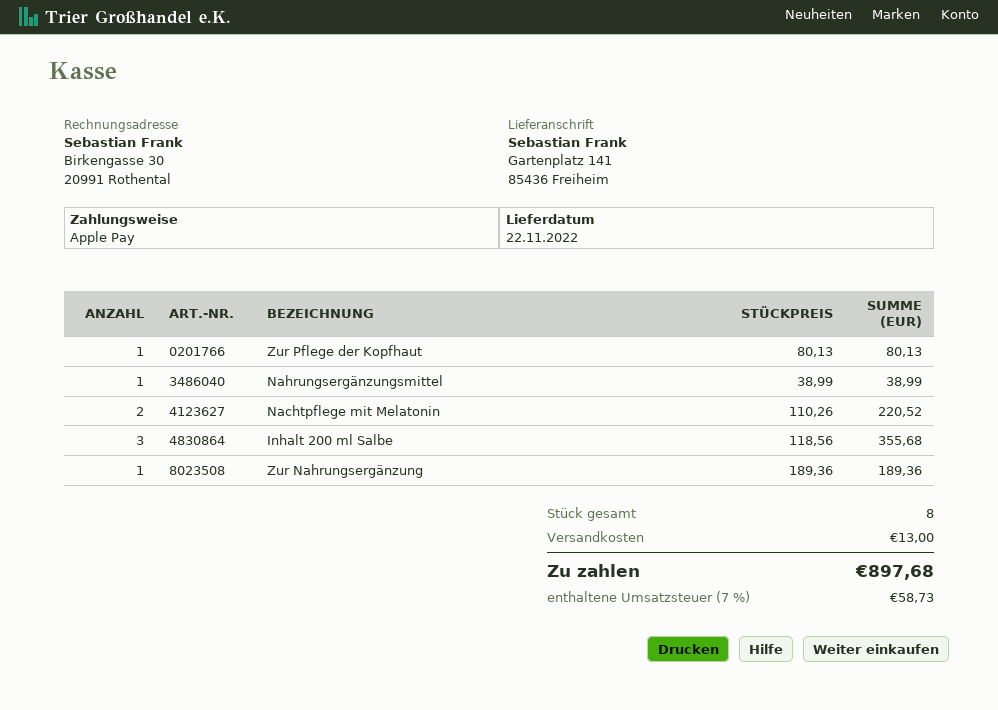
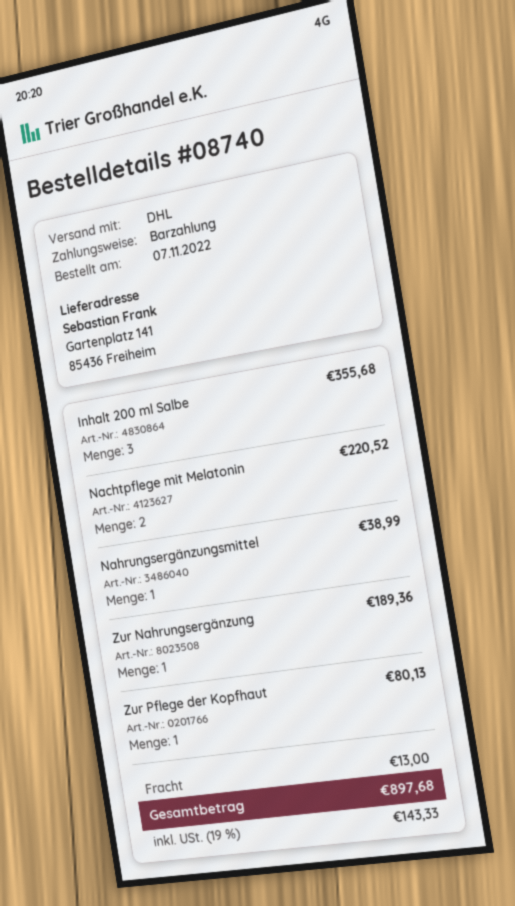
payment method: Apple Pay -> cash
tax: 7% = 58.73 -> 19% = 143.33

